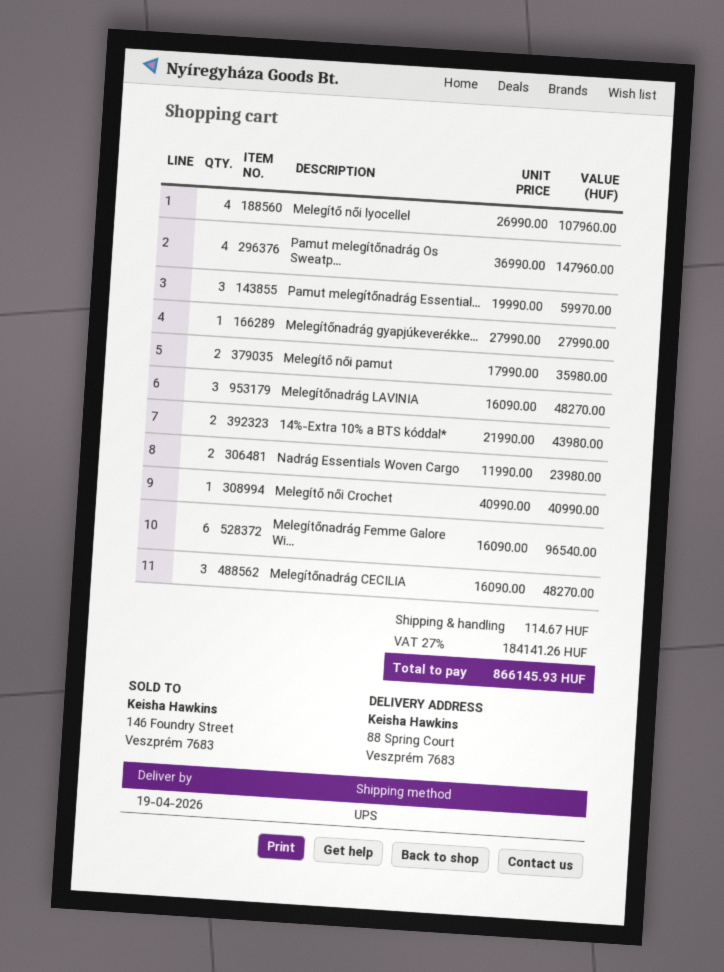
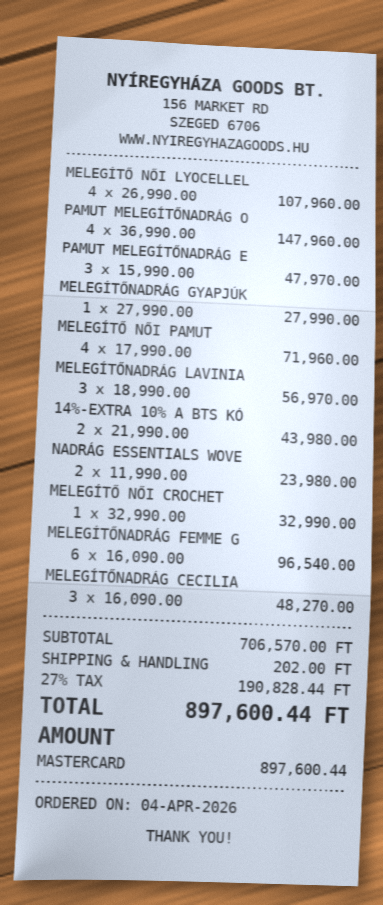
Pamut melegítőnadrág Essential...: 3 x 19990.00 = 59970.00 -> 3 x 15990.00 = 47970.00
Melegítő női pamut: 2 x 17990.00 = 35980.00 -> 4 x 17990.00 = 71960.00
Melegítőnadrág LAVINIA: 3 x 16090.00 = 48270.00 -> 3 x 18990.00 = 56970.00
Melegítő női Crochet: 1 x 40990.00 = 40990.00 -> 1 x 32990.00 = 32990.00
shipping: 114.67 -> 202.00
tax: 27% = 184141.26 -> 27% = 190828.44
total: 866145.93 -> 897600.44

